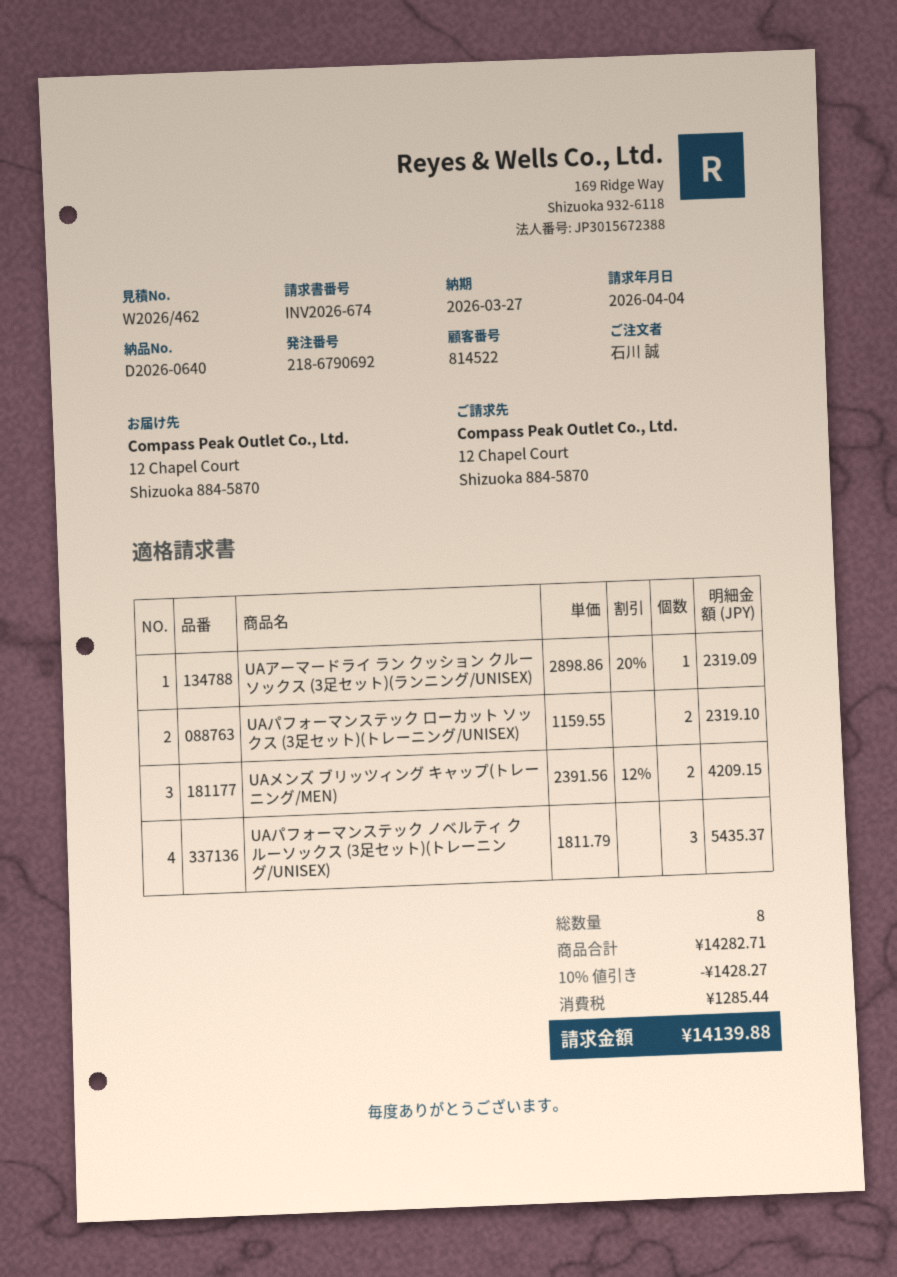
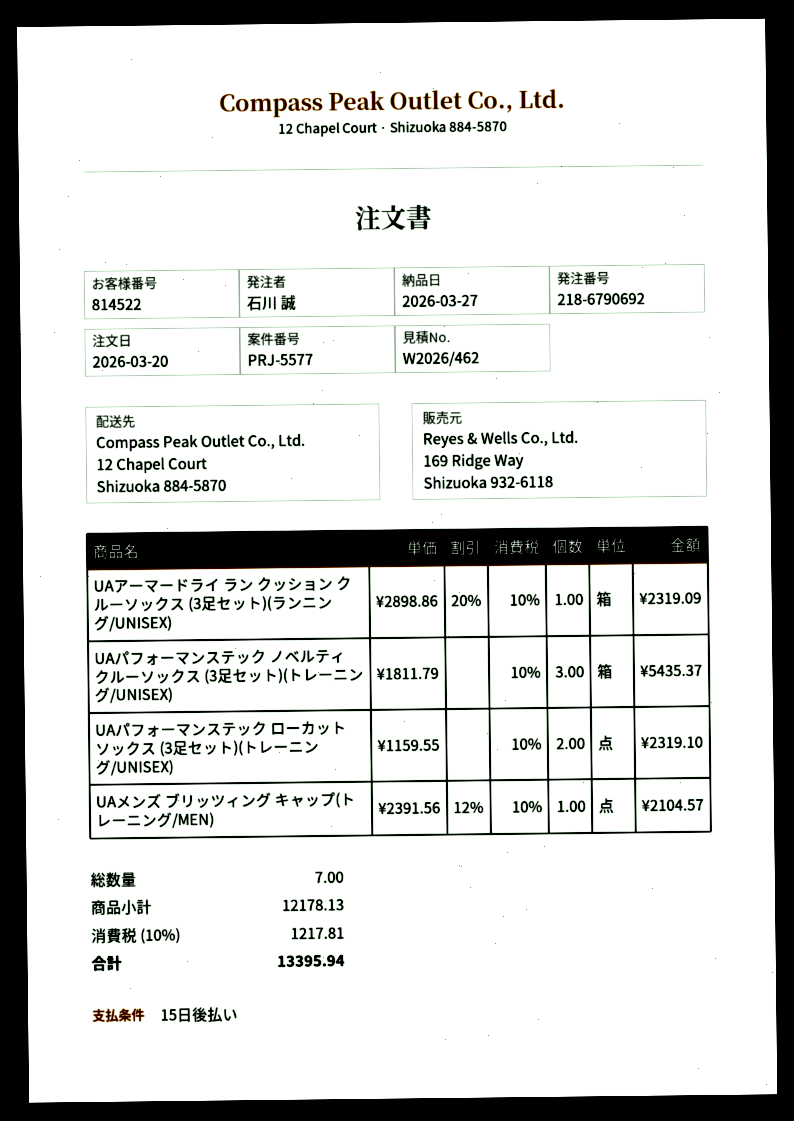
UAメンズ ブリッツィング キャップ(トレーニング/MEN): 2 x 2391.56 - 12% = 4209.15 -> 1 x 2391.56 - 12% = 2104.57
total quantity: 8 -> 7
subtotal: 14282.71 -> 12178.13
discount: 10% = 1428.27 -> none
tax: 1285.44 -> 1217.81
total: 14139.88 -> 13395.94

